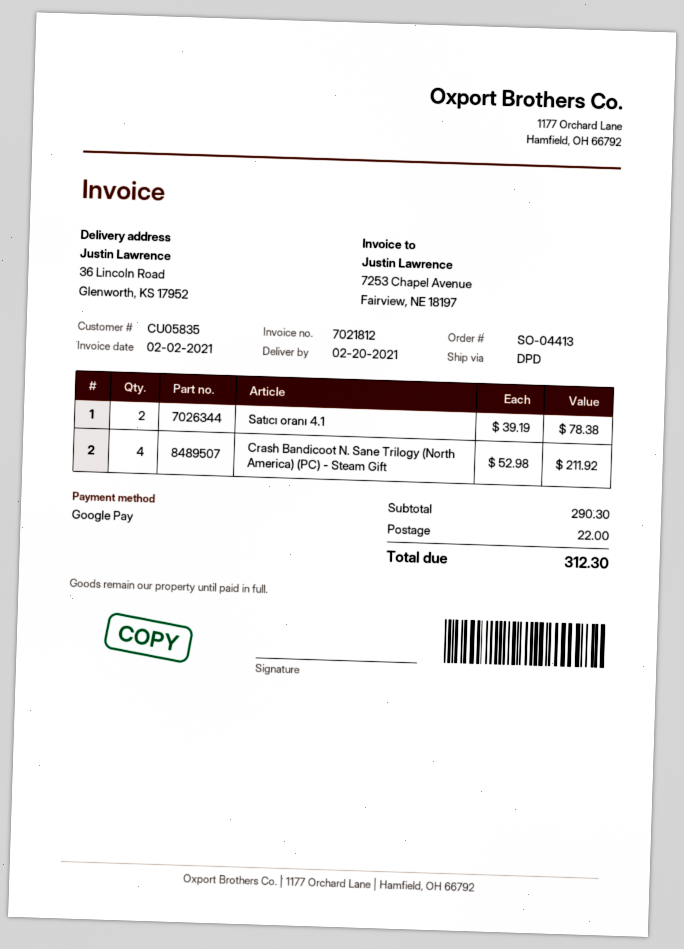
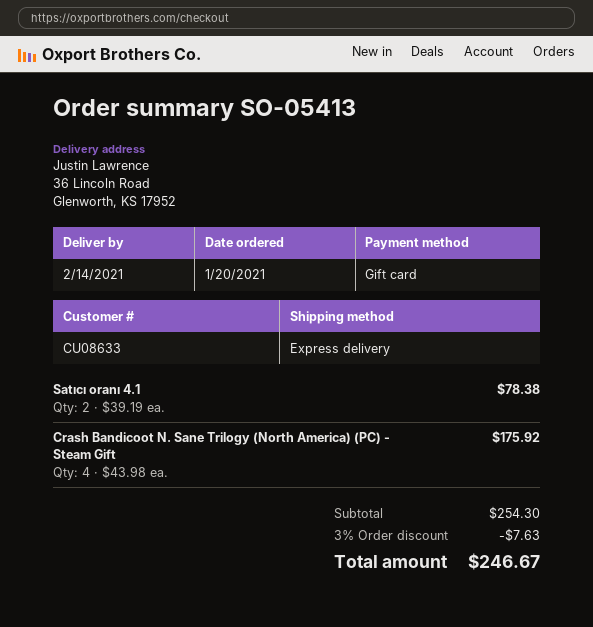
order number: SO-04413 -> SO-05413
delivery date: 2021-02-20 -> 2021-02-14
customer number: CU05835 -> CU08633
payment method: Google Pay -> gift card
shipping method: DPD -> express
Crash Bandicoot N. Sane Trilogy (North America) (PC) - Steam Gift: 4 x 52.98 = 211.92 -> 4 x 43.98 = 175.92
subtotal: 290.30 -> 254.30
discount: none -> 3% = 7.63
shipping: 22.00 -> none
total: 312.30 -> 246.67

